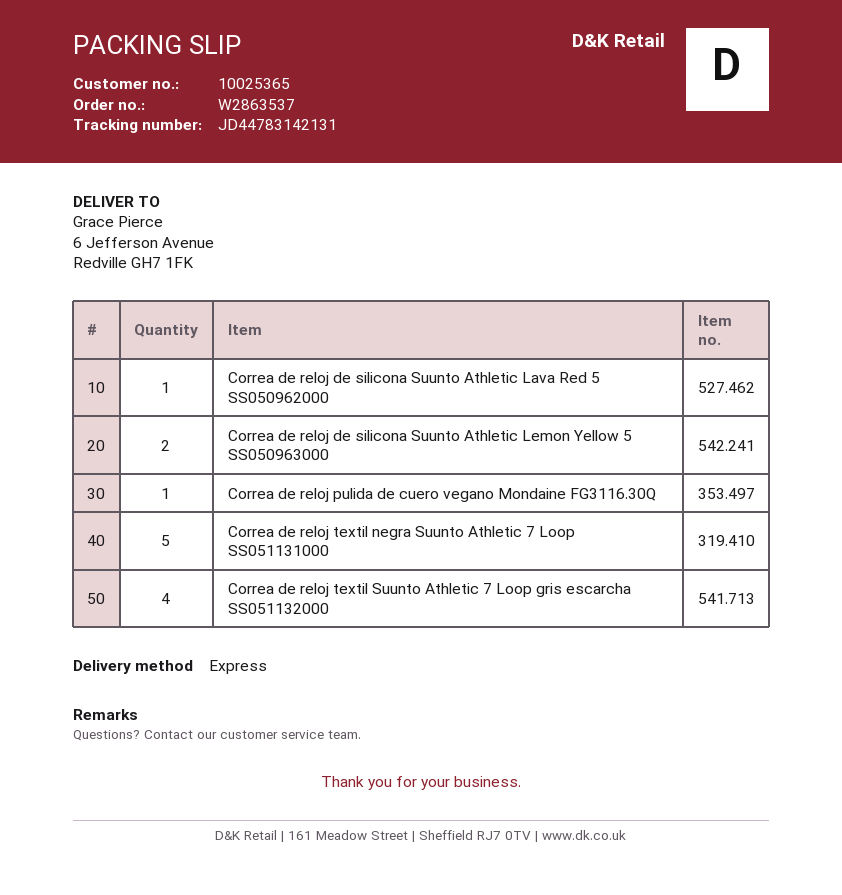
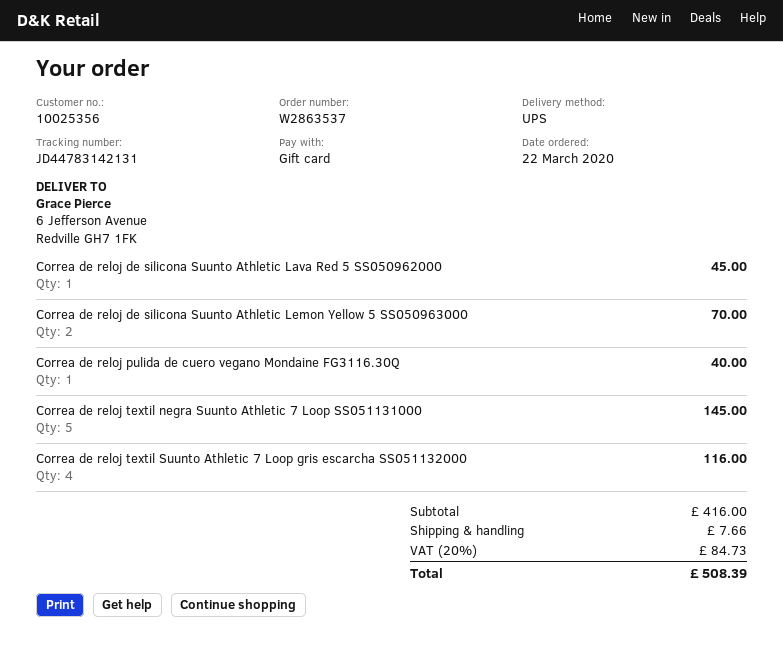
customer number: 10025365 -> 10025356
shipping method: express -> UPS

